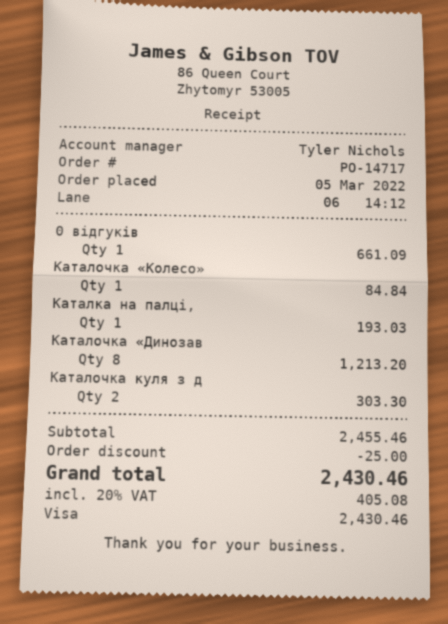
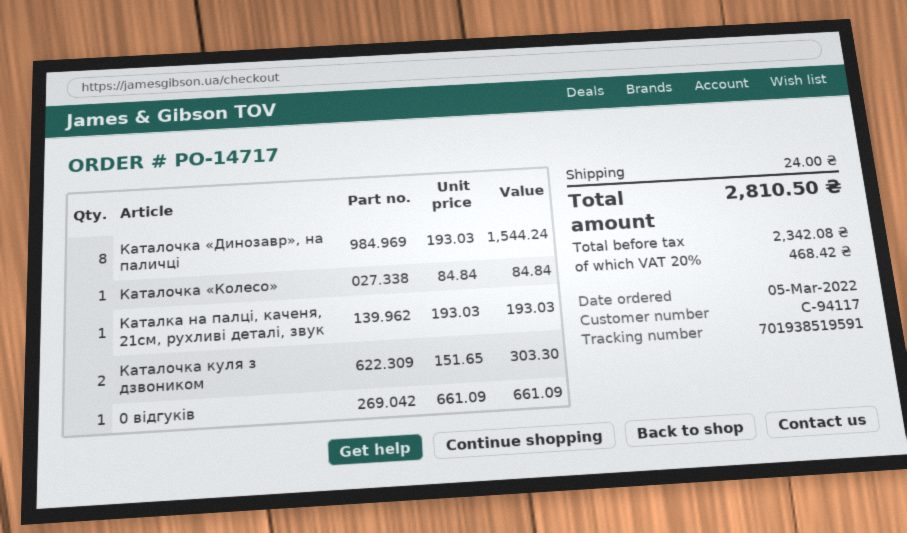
Каталочка «Динозав: 8 for 1213.20 -> 8 for 1544.24
discount: 25.00 -> none
shipping: none -> 24.00
tax: 20% = 405.08 -> 20% = 468.42
total: 2430.46 -> 2810.50

